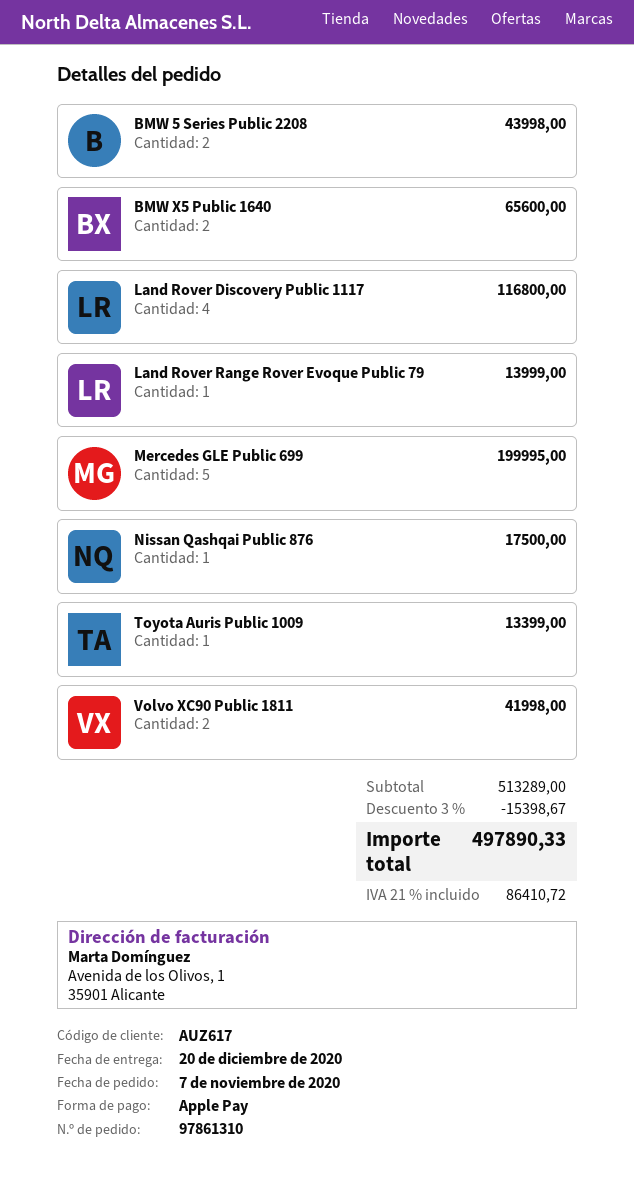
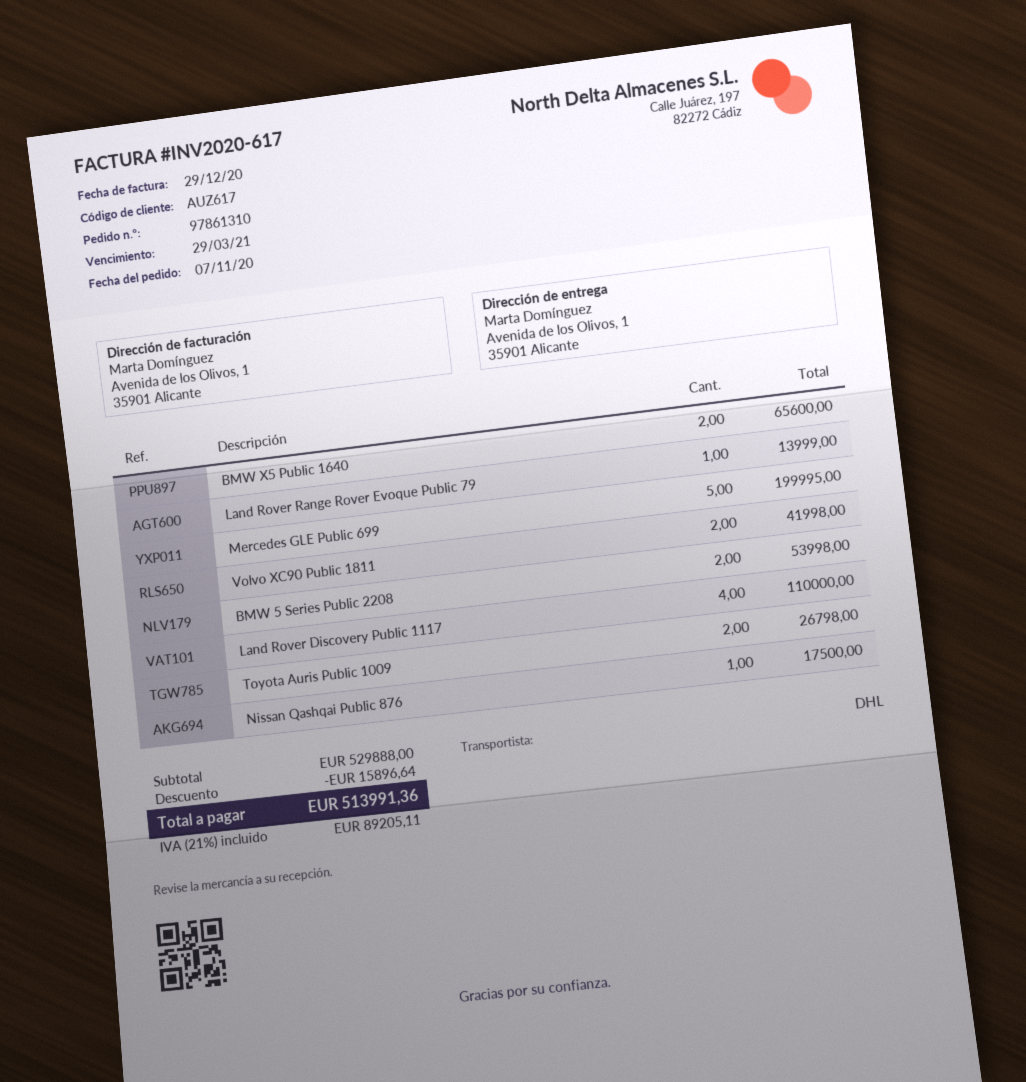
BMW 5 Series Public 2208: 2 for 43998.00 -> 2 for 53998.00
Land Rover Discovery Public 1117: 4 for 116800.00 -> 4 for 110000.00
Toyota Auris Public 1009: 1 for 13399.00 -> 2 for 26798.00
subtotal: 513289.00 -> 529888.00
discount: 15398.67 -> 15896.64
tax: 21% = 86410.72 -> 21% = 89205.11
total: 497890.33 -> 513991.36

